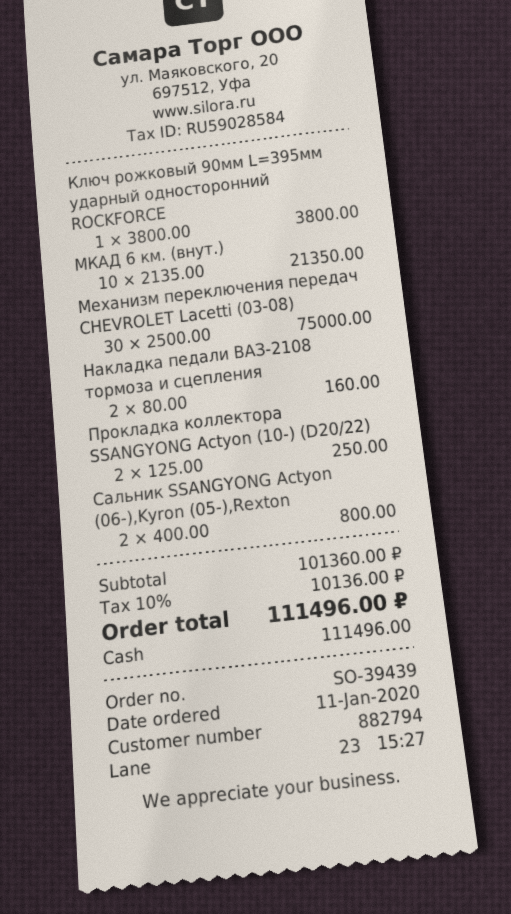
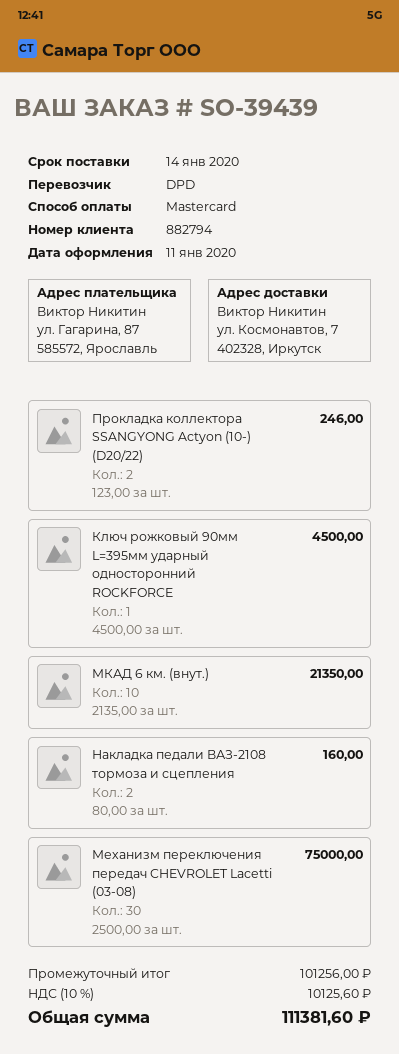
payment method: cash -> Mastercard
Ключ рожковый 90мм L=395мм ударный односторонний ROCKFORCE: 1 x 3800.00 = 3800.00 -> 1 x 4500.00 = 4500.00
Прокладка коллектора SSANGYONG Actyon (10-) (D20/22): 2 x 125.00 = 250.00 -> 2 x 123.00 = 246.00
Сальник SSANGYONG Actyon (06-),Kyron (05-),Rexton: 2 x 400.00 = 800.00 -> none
subtotal: 101360.00 -> 101256.00
tax: 10% = 10136.00 -> 10% = 10125.60
total: 111496.00 -> 111381.60

